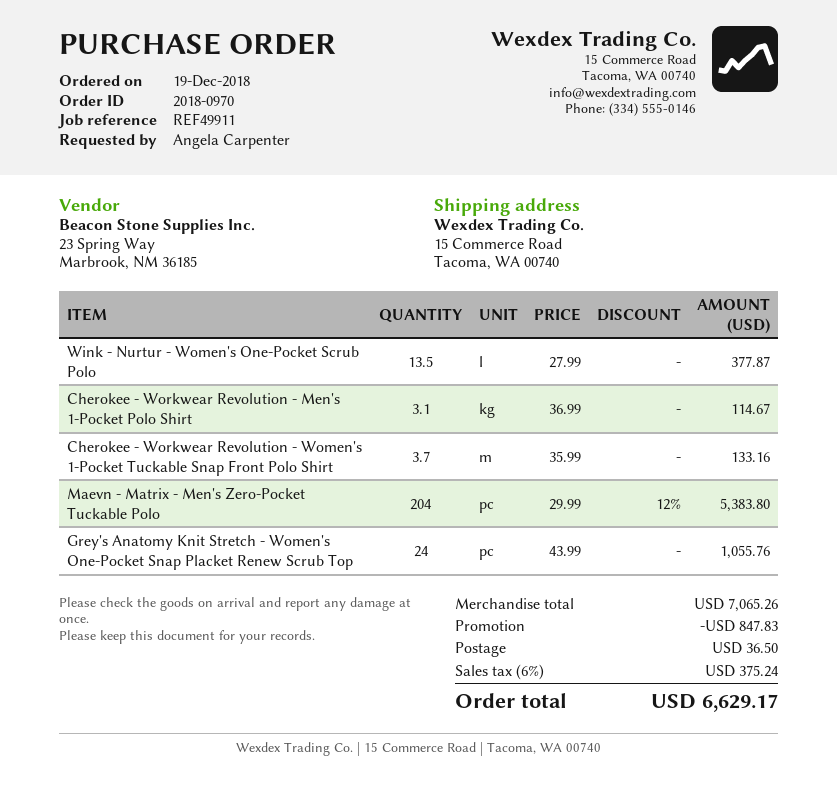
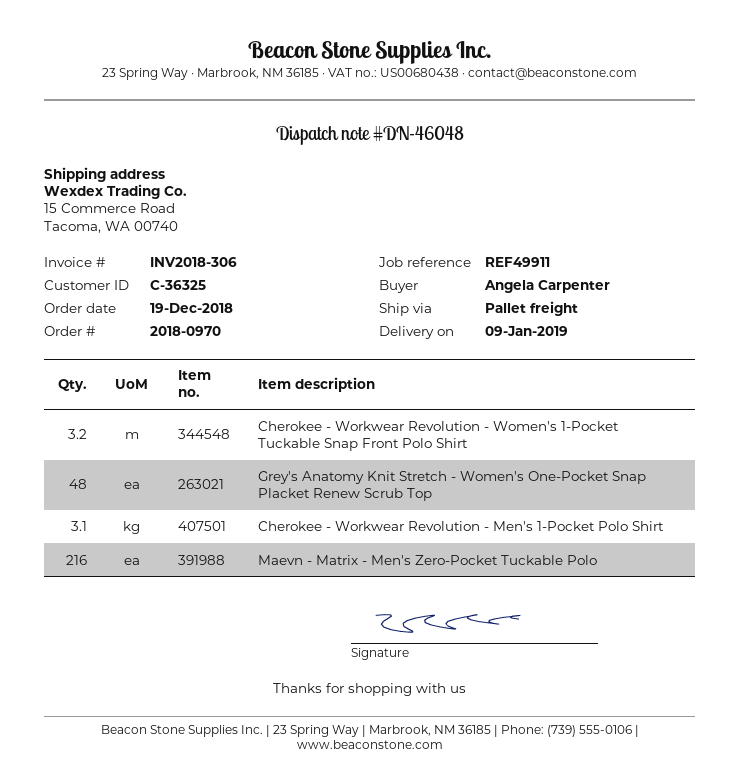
Wink - Nurtur - Women's One-Pocket Scrub Polo: 13.5 -> none
Cherokee - Workwear Revolution - Women's 1-Pocket Tuckable Snap Front Polo Shirt: 3.7 -> 3.2
Maevn - Matrix - Men's Zero-Pocket Tuckable Polo: 204 -> 216
Grey's Anatomy Knit Stretch - Women's One-Pocket Snap Placket Renew Scrub Top: 24 -> 48

